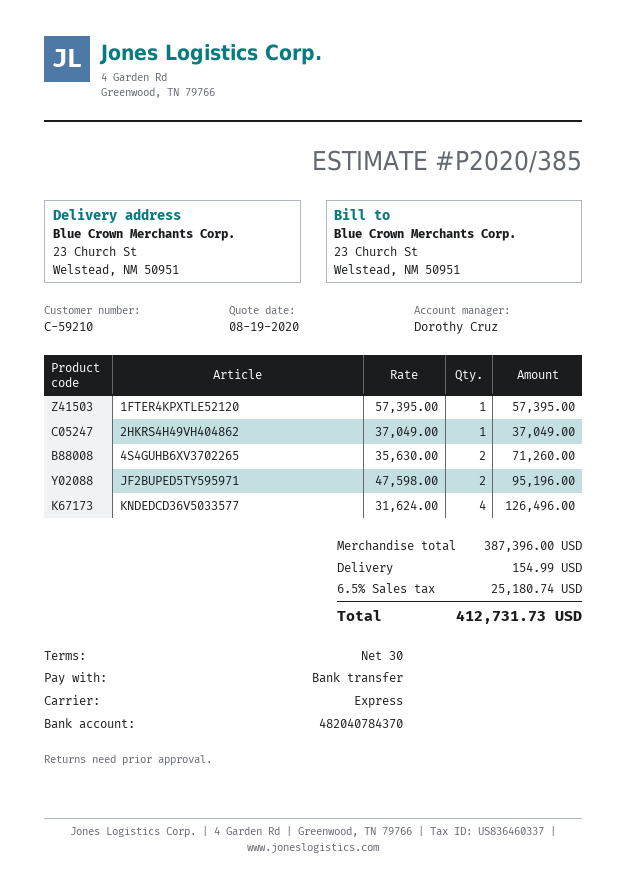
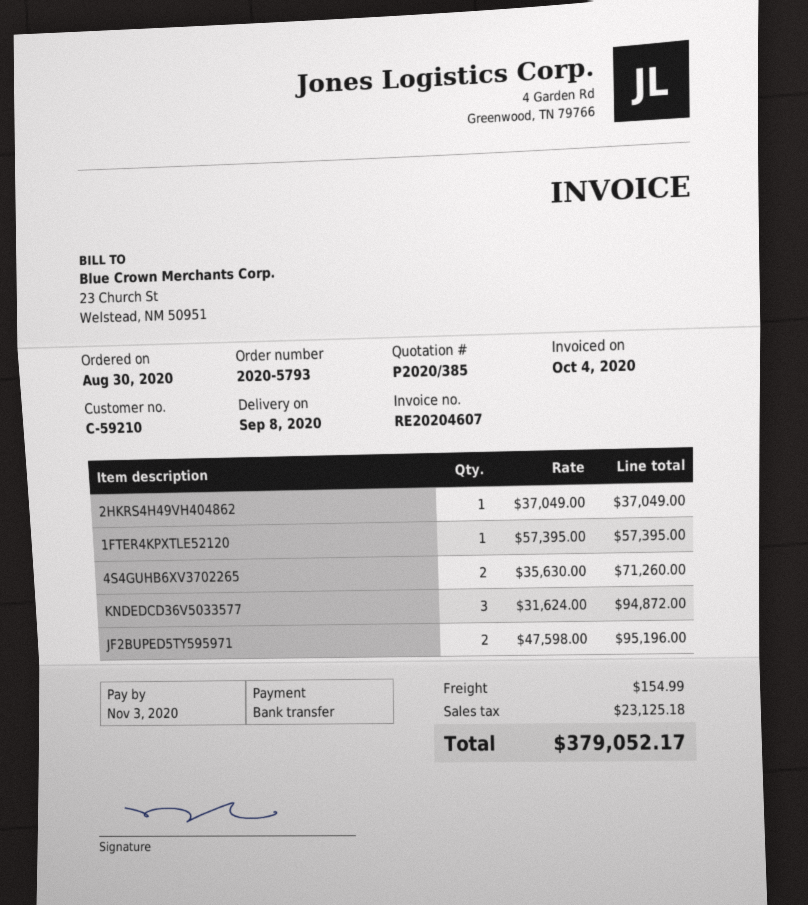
KNDEDCD36V5033577: 4 x 31624.00 = 126496.00 -> 3 x 31624.00 = 94872.00
tax: 25180.74 -> 23125.18
total: 412731.73 -> 379052.17

